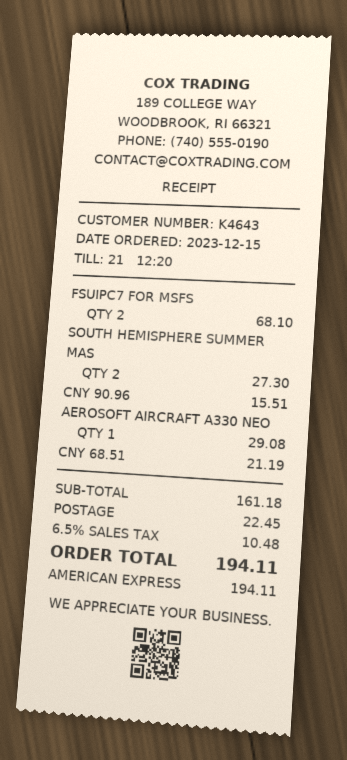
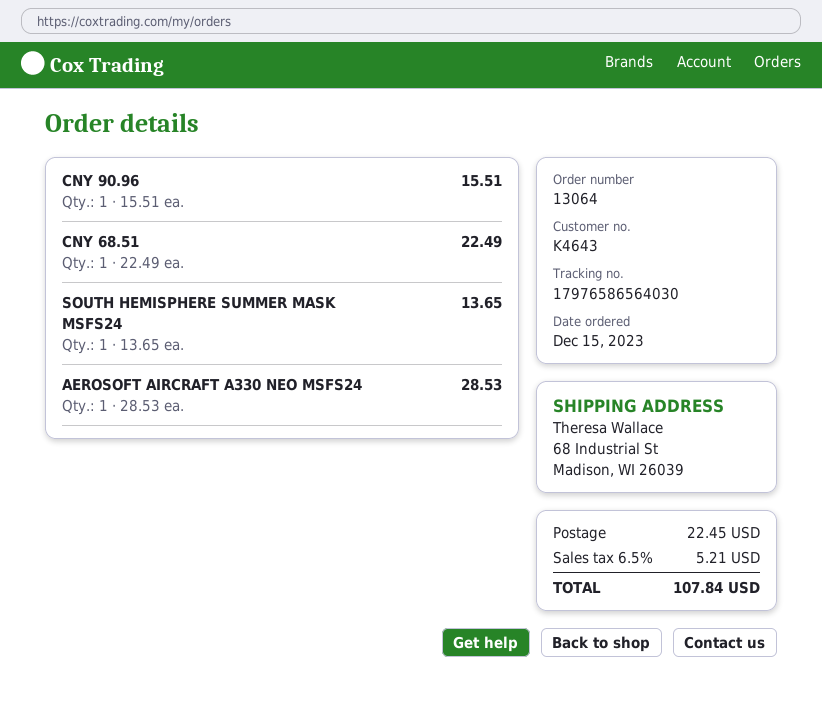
FSUIPC7 FOR MSFS: 2 for 68.10 -> none
SOUTH HEMISPHERE SUMMER MAS: 2 for 27.30 -> 1 for 13.65
AEROSOFT AIRCRAFT A330 NEO: 1 for 29.08 -> 1 for 28.53
CNY 68.51: 1 for 21.19 -> 1 for 22.49
tax: 6.5% = 10.48 -> 6.5% = 5.21
total: 194.11 -> 107.84

